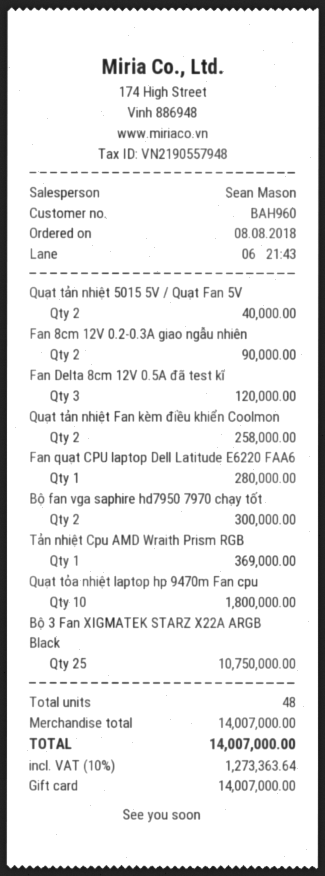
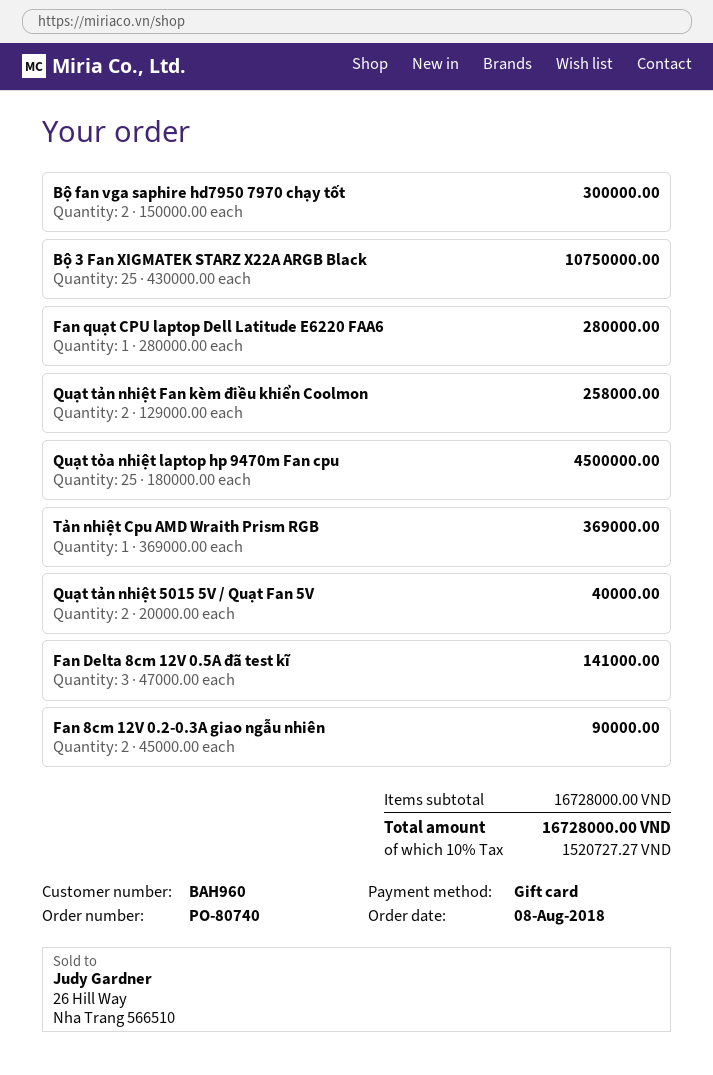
Fan Delta 8cm 12V 0.5A đã test kĩ: 3 for 120000.00 -> 3 for 141000.00
Quạt tỏa nhiệt laptop hp 9470m Fan cpu: 10 for 1800000.00 -> 25 for 4500000.00
subtotal: 14007000.00 -> 16728000.00
tax: 10% = 1273363.64 -> 10% = 1520727.27
total: 14007000.00 -> 16728000.00

